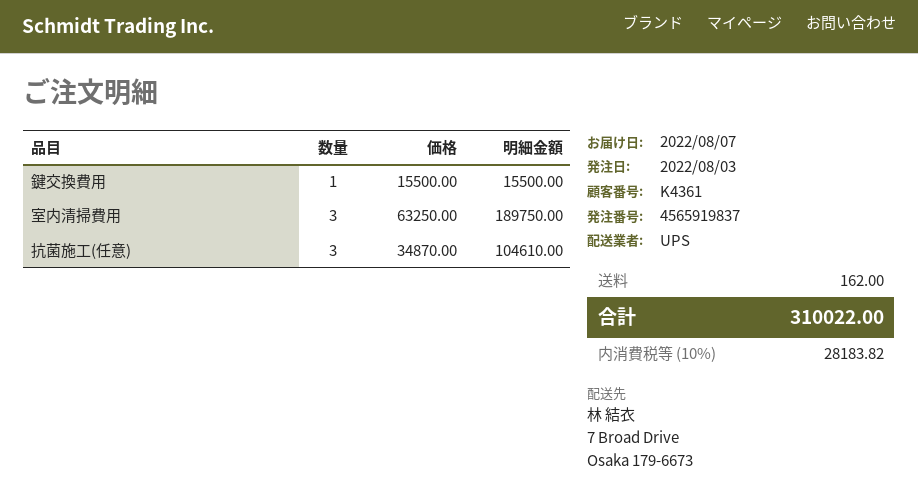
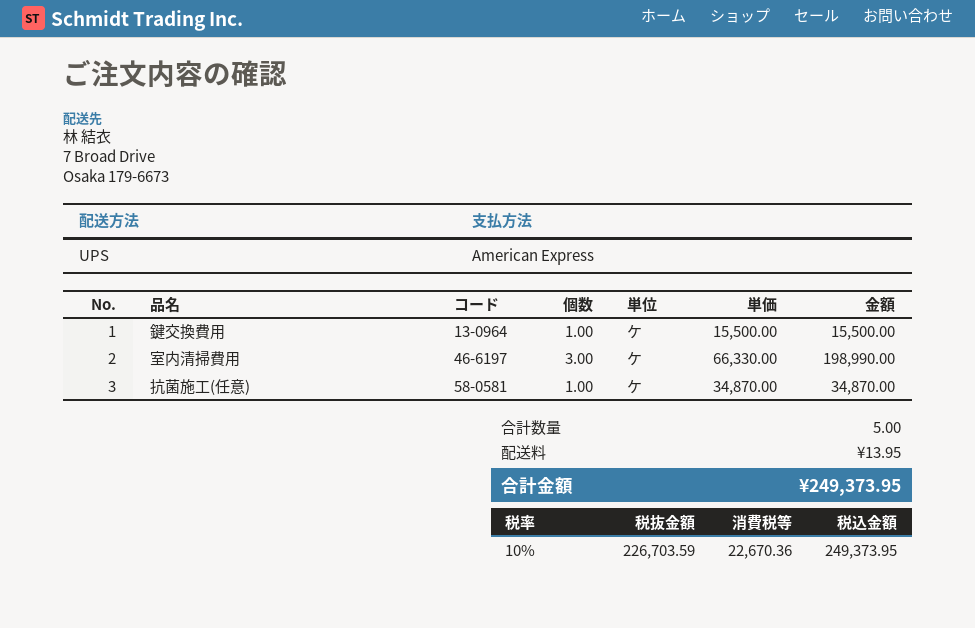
室内清掃費用: 3 x 63250.00 = 189750.00 -> 3 x 66330.00 = 198990.00
抗菌施工(任意): 3 x 34870.00 = 104610.00 -> 1 x 34870.00 = 34870.00
shipping: 162.00 -> 13.95
tax: 10% = 28183.82 -> 10% = 22670.36
total: 310022.00 -> 249373.95

